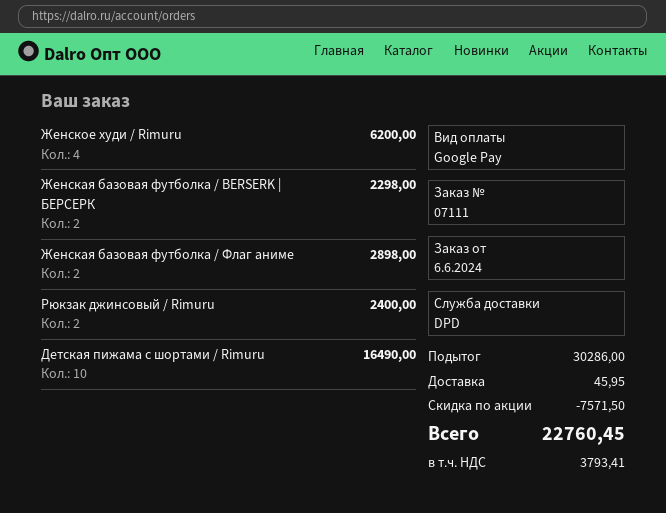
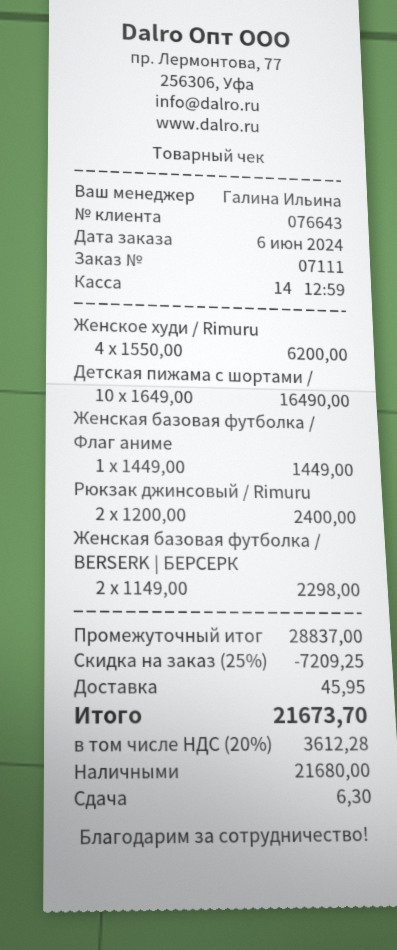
payment method: Google Pay -> cash
Женская базовая футболка / Флаг аниме: 2 for 2898.00 -> 1 for 1449.00
subtotal: 30286.00 -> 28837.00
discount: 7571.50 -> 7209.25
tax: 3793.41 -> 3612.28
total: 22760.45 -> 21673.70

